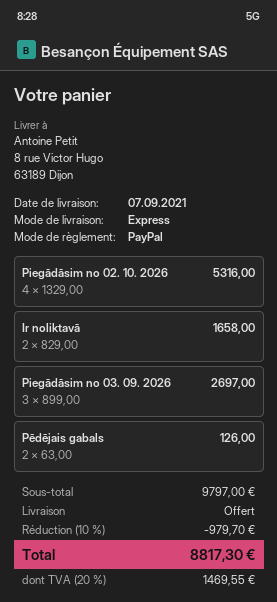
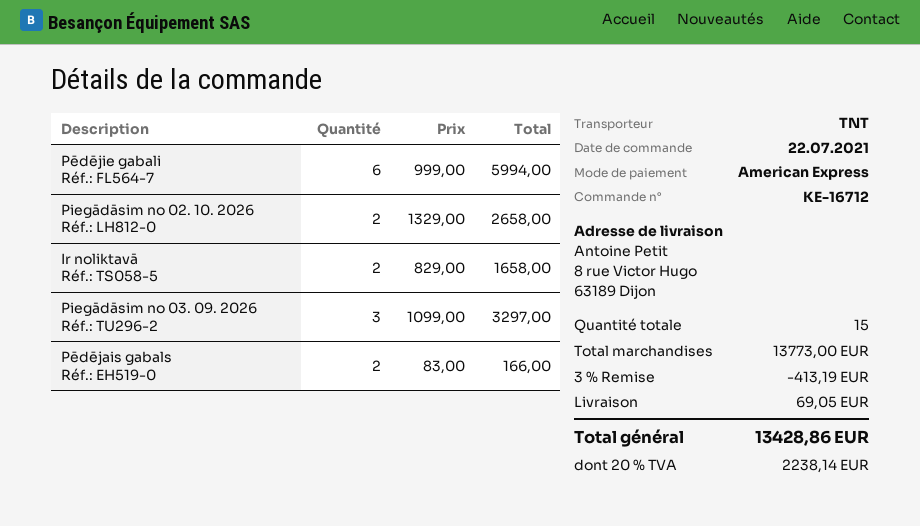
payment method: PayPal -> American Express
shipping method: express -> TNT
Piegādāsim no 02. 10. 2026: 4 x 1329.00 = 5316.00 -> 2 x 1329.00 = 2658.00
Piegādāsim no 03. 09. 2026: 3 x 899.00 = 2697.00 -> 3 x 1099.00 = 3297.00
Pēdējais gabals: 2 x 63.00 = 126.00 -> 2 x 83.00 = 166.00
Pēdējie gabali: none -> 6 x 999.00 = 5994.00
subtotal: 9797.00 -> 13773.00
discount: 10% = 979.70 -> 3% = 413.19
shipping: 0.00 -> 69.05
tax: 20% = 1469.55 -> 20% = 2238.14
total: 8817.30 -> 13428.86

